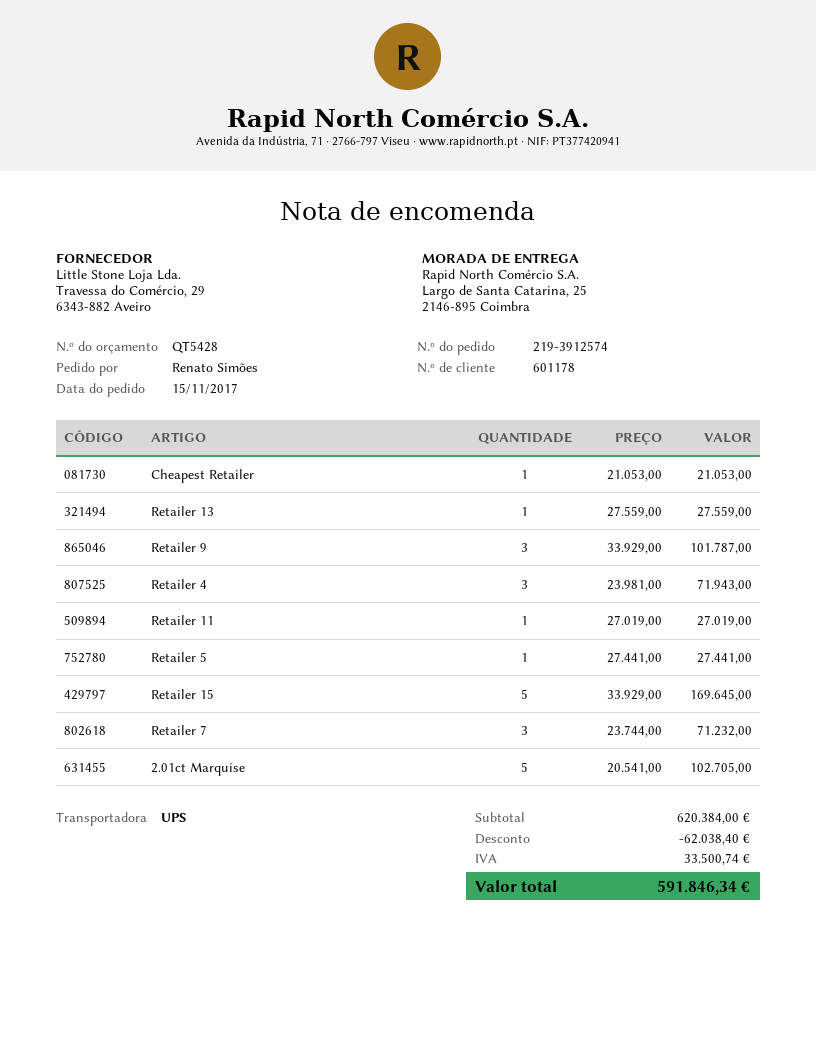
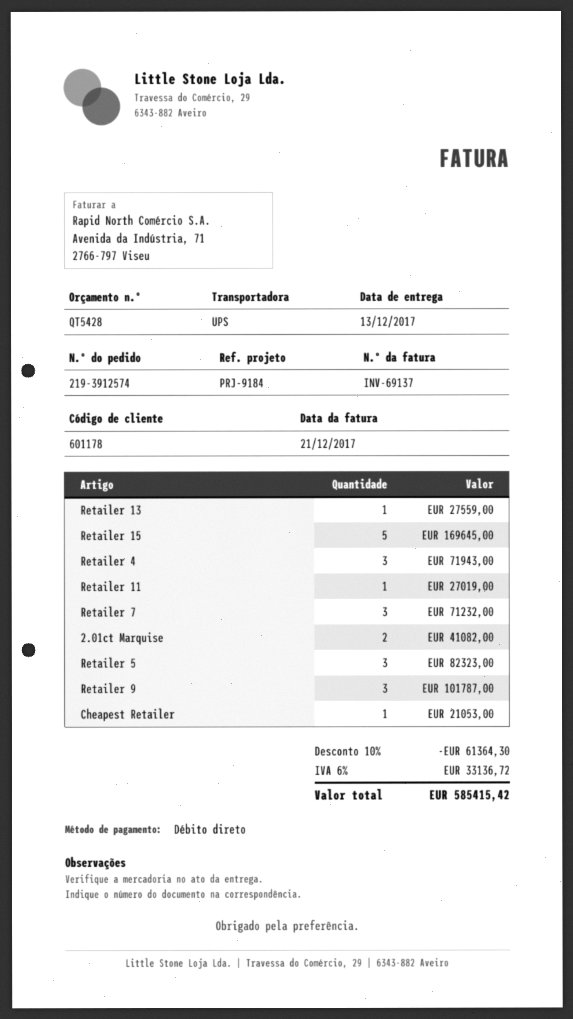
Retailer 5: 1 for 27441.00 -> 3 for 82323.00
2.01ct Marquise: 5 for 102705.00 -> 2 for 41082.00
discount: 62038.40 -> 61364.30
tax: 33500.74 -> 33136.72
total: 591846.34 -> 585415.42

